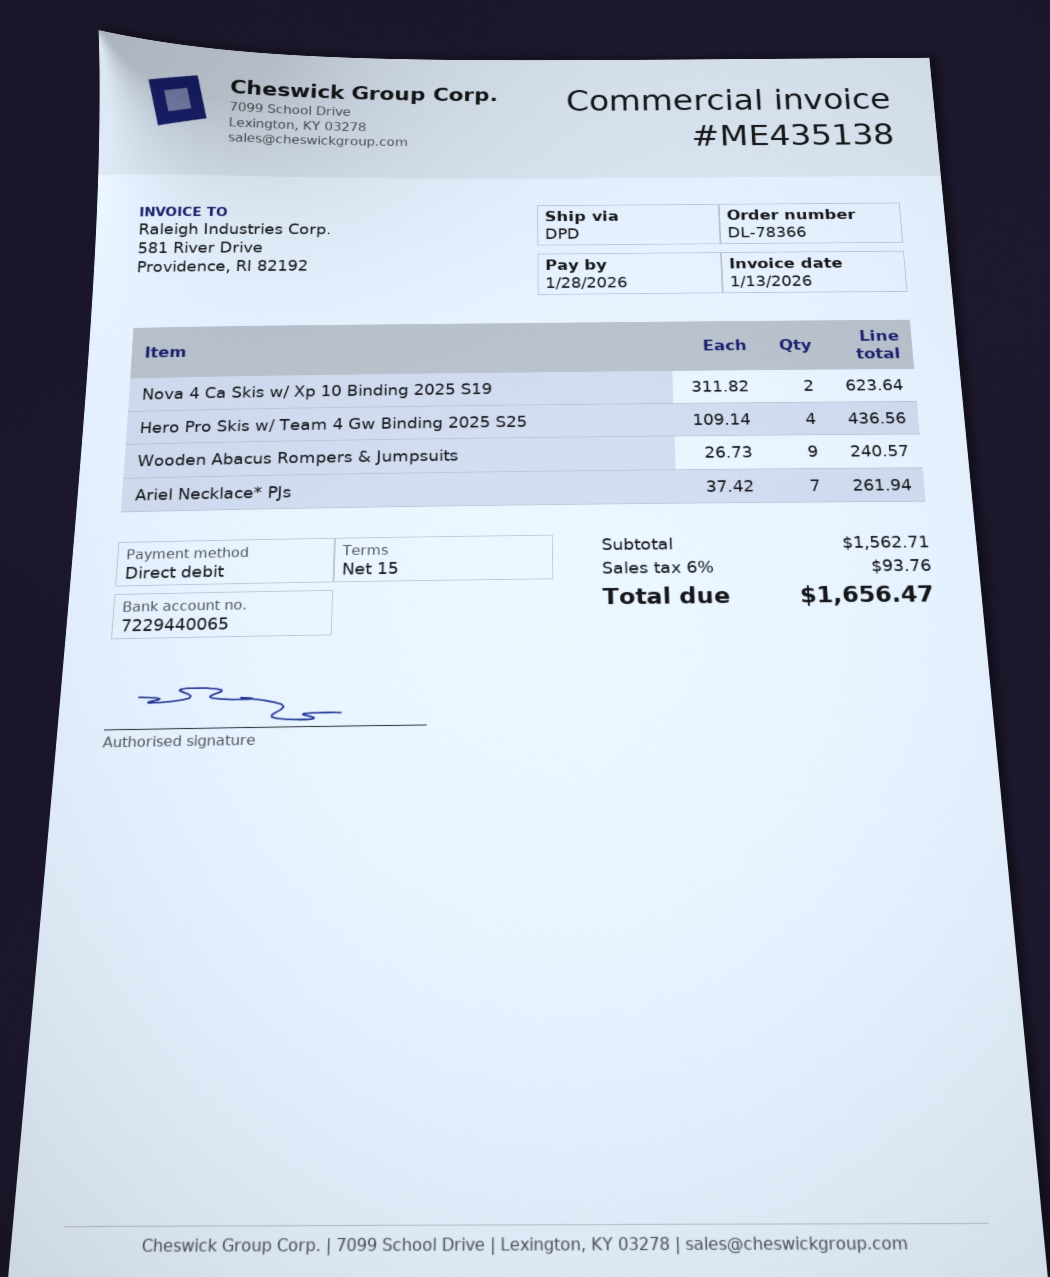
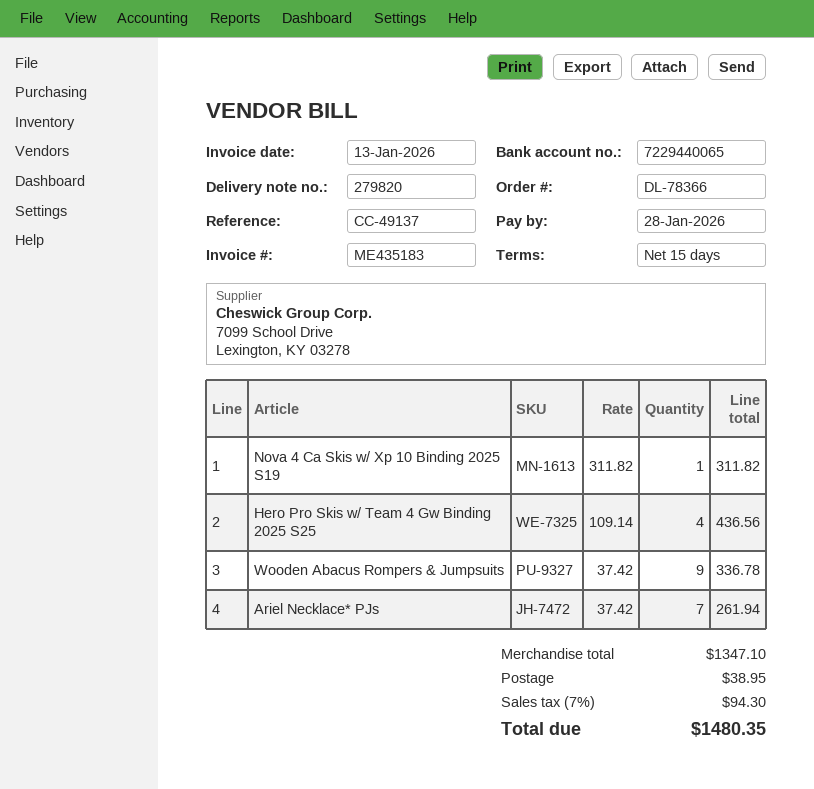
invoice number: ME435138 -> ME435183
Nova 4 Ca Skis w/ Xp 10 Binding 2025 S19: 2 x 311.82 = 623.64 -> 1 x 311.82 = 311.82
Wooden Abacus Rompers & Jumpsuits: 9 x 26.73 = 240.57 -> 9 x 37.42 = 336.78
subtotal: 1562.71 -> 1347.10
shipping: none -> 38.95
tax: 6% = 93.76 -> 7% = 94.30
total: 1656.47 -> 1480.35

